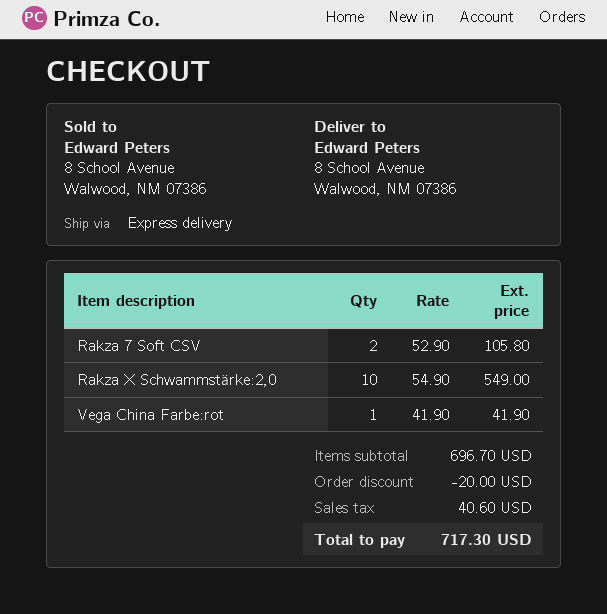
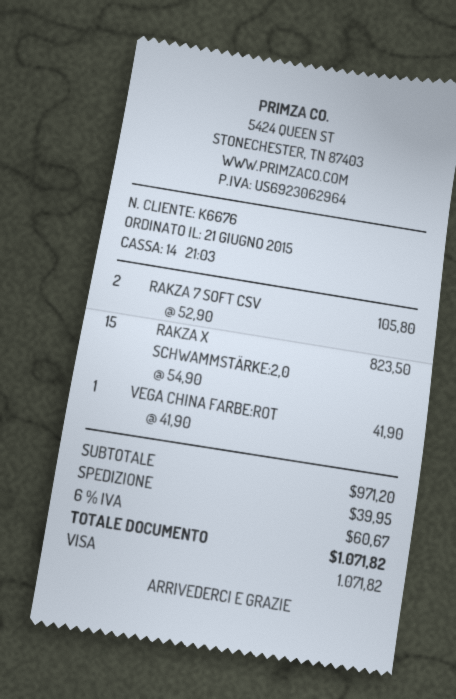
Rakza X Schwammstärke:2,0: 10 x 54.90 = 549.00 -> 15 x 54.90 = 823.50
subtotal: 696.70 -> 971.20
discount: 20.00 -> none
shipping: none -> 39.95
tax: 40.60 -> 60.67
total: 717.30 -> 1071.82

